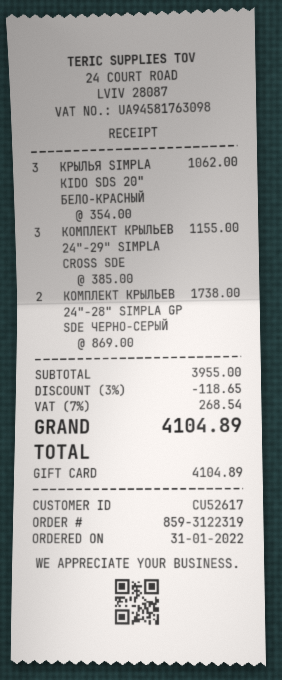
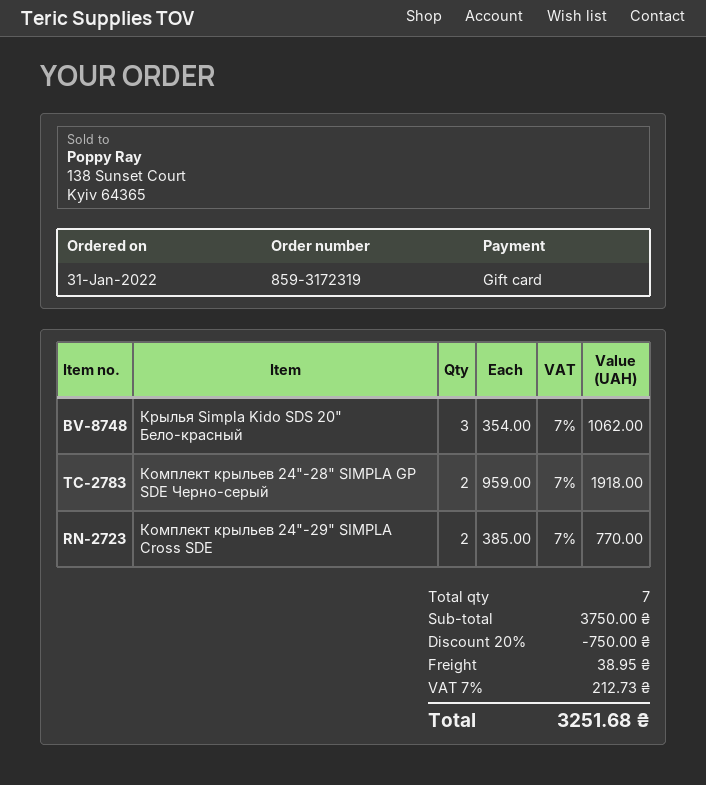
order number: 859-3122319 -> 859-3172319
КОМПЛЕКТ КРЫЛЬЕВ 24"-29" SIMPLA CROSS SDE: 3 x 385.00 = 1155.00 -> 2 x 385.00 = 770.00
КОМПЛЕКТ КРЫЛЬЕВ 24"-28" SIMPLA GP SDE ЧЕРНО-СЕРЫЙ: 2 x 869.00 = 1738.00 -> 2 x 959.00 = 1918.00
subtotal: 3955.00 -> 3750.00
discount: 3% = 118.65 -> 20% = 750.00
shipping: none -> 38.95
tax: 7% = 268.54 -> 7% = 212.73
total: 4104.89 -> 3251.68

